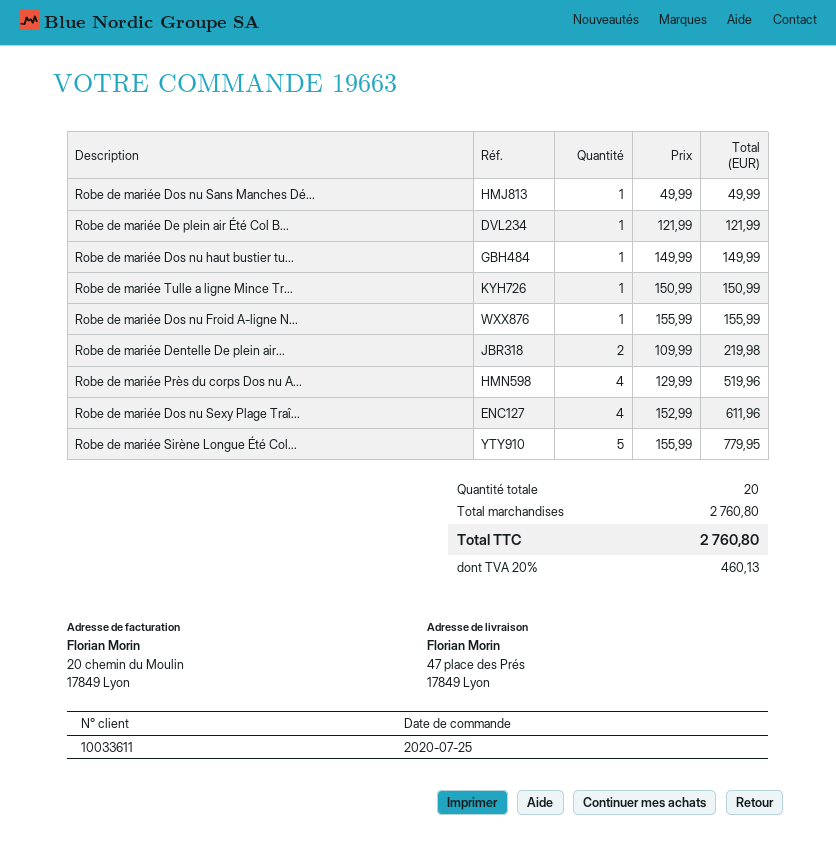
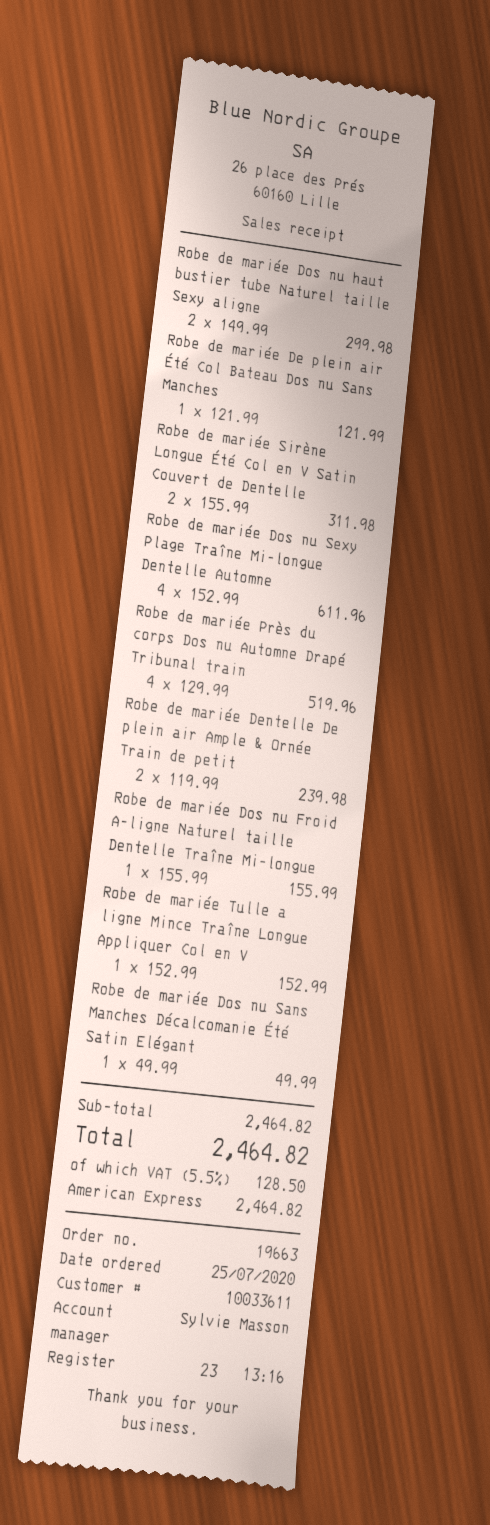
Robe de mariée Dos nu haut bustier tu...: 1 x 149.99 = 149.99 -> 2 x 149.99 = 299.98
Robe de mariée Tulle a ligne Mince Tr...: 1 x 150.99 = 150.99 -> 1 x 152.99 = 152.99
Robe de mariée Dentelle De plein air...: 2 x 109.99 = 219.98 -> 2 x 119.99 = 239.98
Robe de mariée Sirène Longue Été Col...: 5 x 155.99 = 779.95 -> 2 x 155.99 = 311.98
subtotal: 2760.80 -> 2464.82
tax: 20% = 460.13 -> 5.5% = 128.50
total: 2760.80 -> 2464.82

